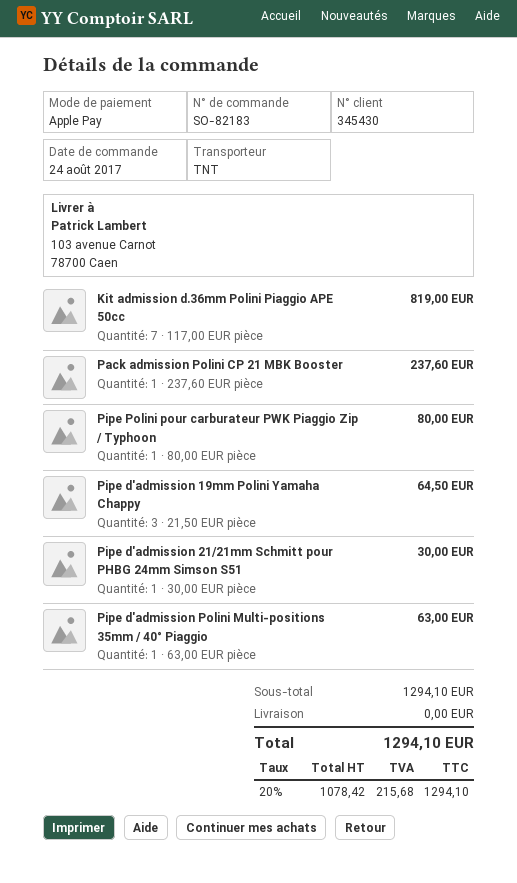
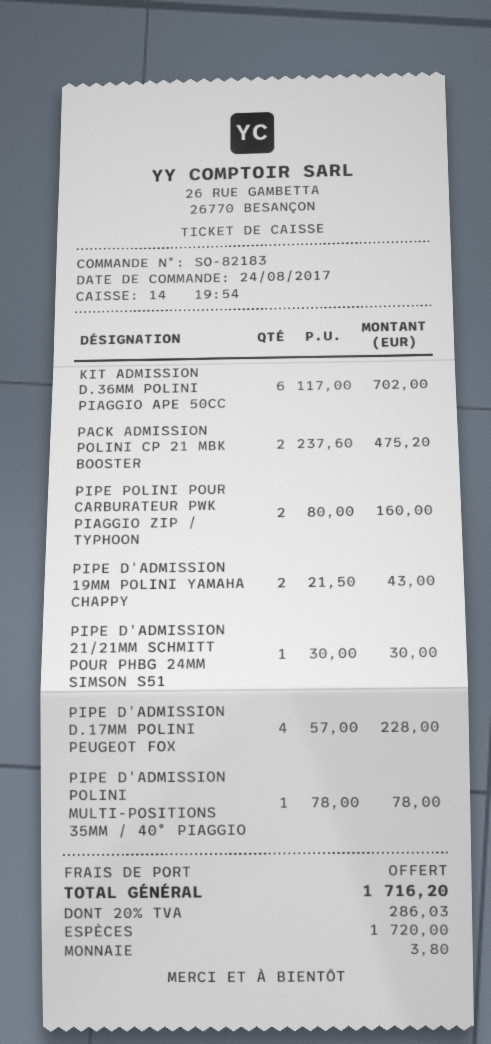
payment method: Apple Pay -> cash
Kit admission d.36mm Polini Piaggio APE 50cc: 7 x 117.00 = 819.00 -> 6 x 117.00 = 702.00
Pack admission Polini CP 21 MBK Booster: 1 x 237.60 = 237.60 -> 2 x 237.60 = 475.20
Pipe Polini pour carburateur PWK Piaggio Zip / Typhoon: 1 x 80.00 = 80.00 -> 2 x 80.00 = 160.00
Pipe d'admission 19mm Polini Yamaha Chappy: 3 x 21.50 = 64.50 -> 2 x 21.50 = 43.00
Pipe d'admission Polini Multi-positions 35mm / 40° Piaggio: 1 x 63.00 = 63.00 -> 1 x 78.00 = 78.00
PIPE D'ADMISSION D.17MM POLINI PEUGEOT FOX: none -> 4 x 57.00 = 228.00
tax: 20% = 215.68 -> 20% = 286.03
total: 1294.10 -> 1716.20

